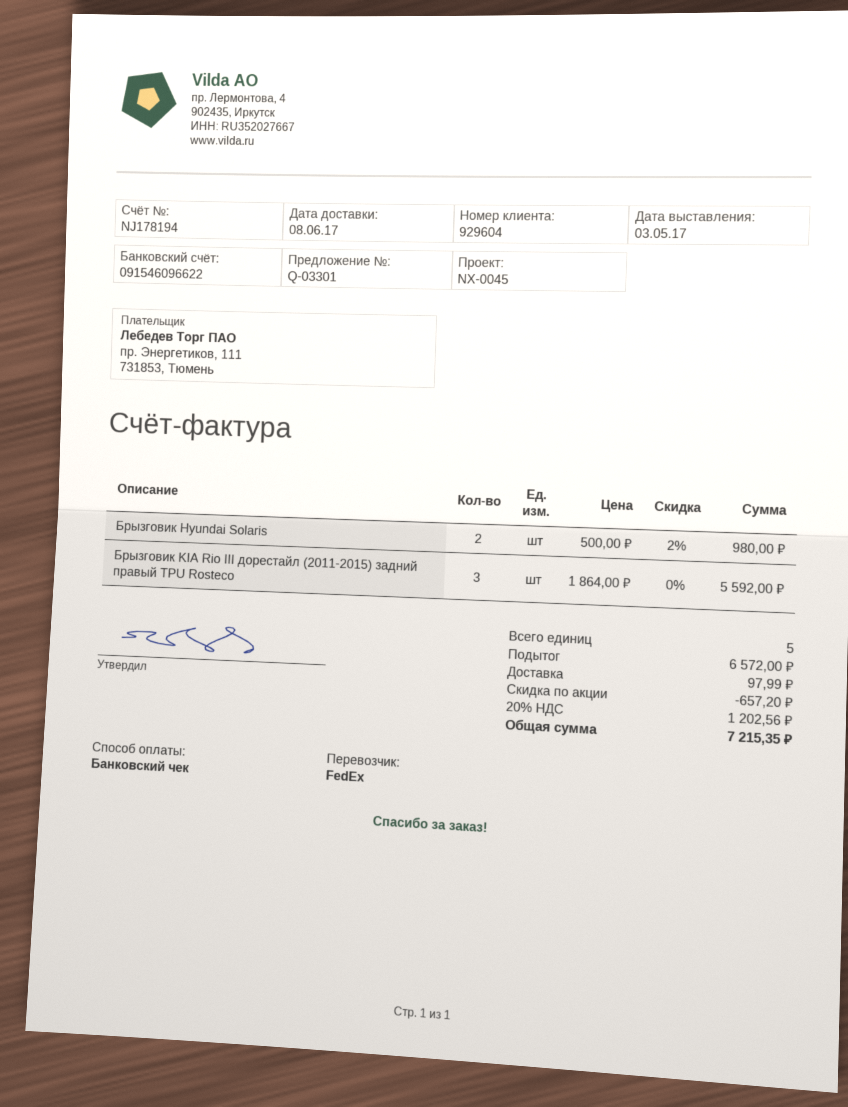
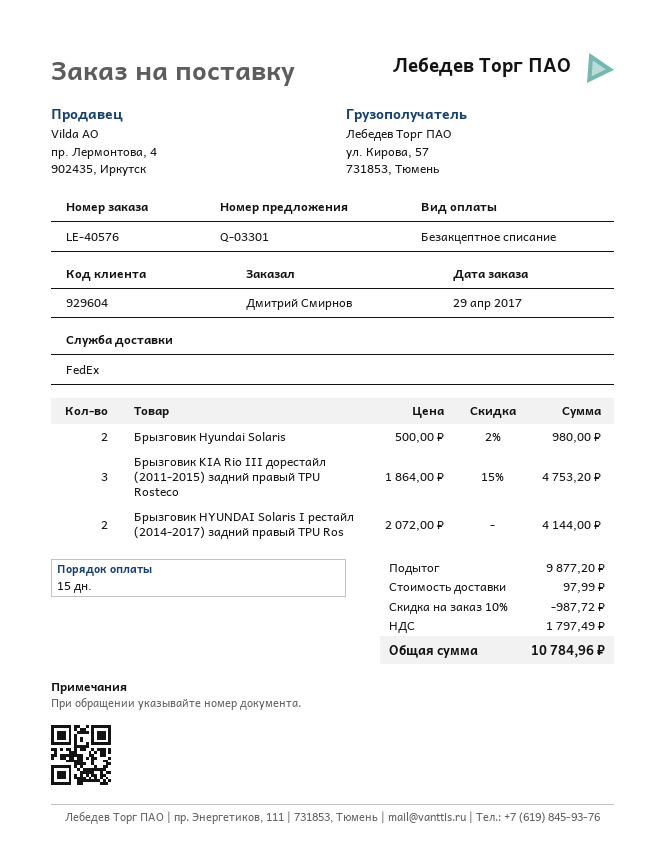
payment method: cheque -> direct debit
Брызговик KIA Rio III дорестайл (2011-2015) задний правый TPU Rosteco: 3 x 1864.00 = 5592.00 -> 3 x 1864.00 - 15% = 4753.20
Брызговик HYUNDAI Solaris I рестайл (2014-2017) задний правый TPU Ros: none -> 2 x 2072.00 = 4144.00
subtotal: 6572.00 -> 9877.20
discount: 657.20 -> 987.72
tax: 1202.56 -> 1797.49
total: 7215.35 -> 10784.96

